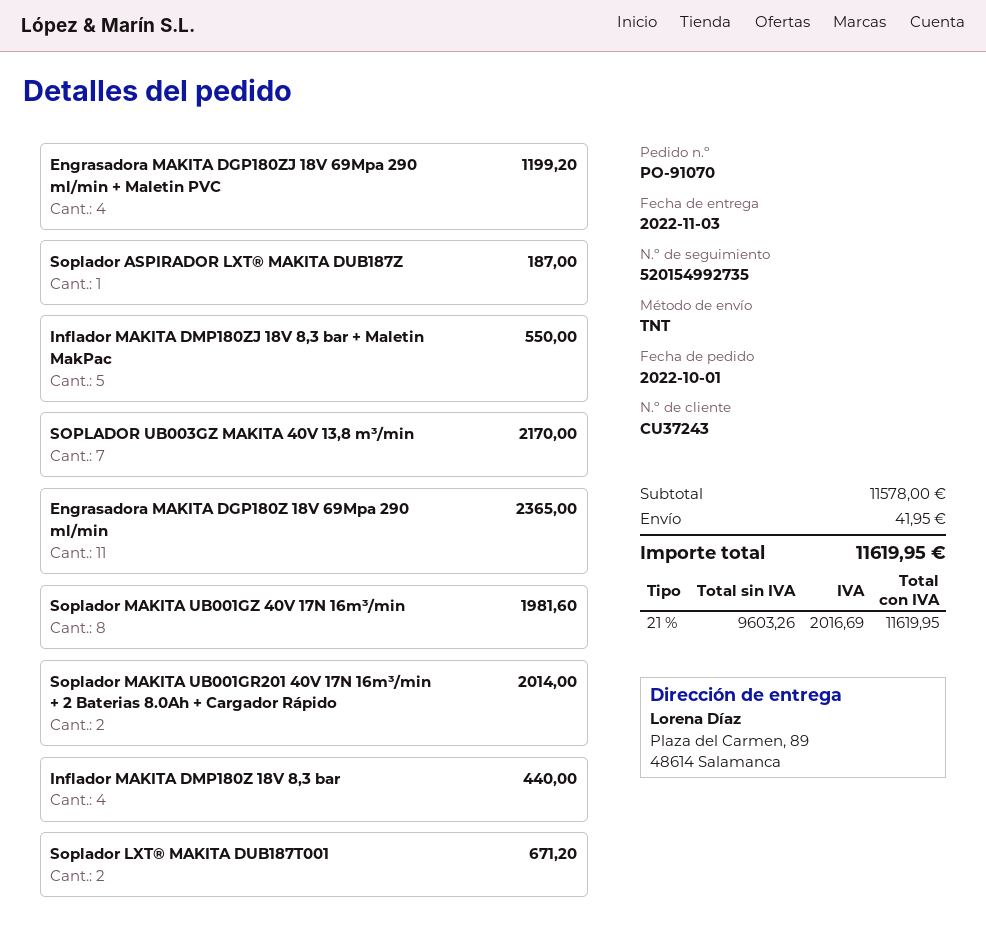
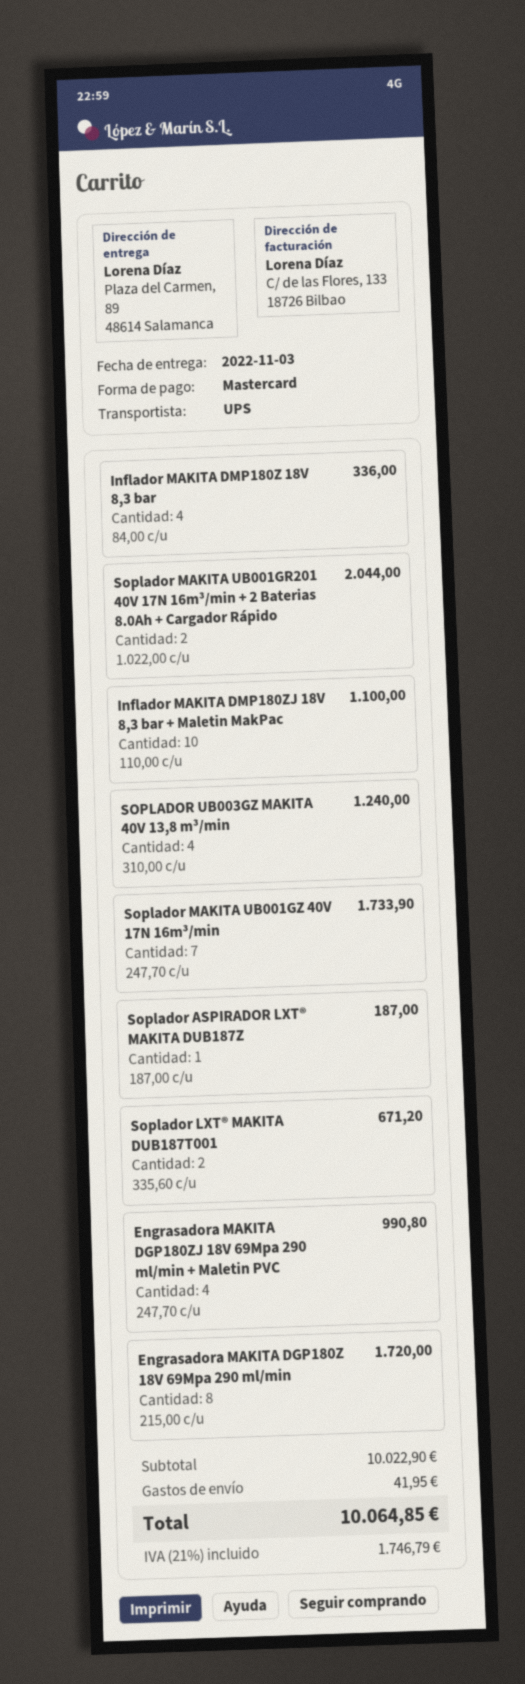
shipping method: TNT -> UPS
Engrasadora MAKITA DGP180ZJ 18V 69Mpa 290 ml/min + Maletin PVC: 4 for 1199.20 -> 4 for 990.80
Inflador MAKITA DMP180ZJ 18V 8,3 bar + Maletin MakPac: 5 for 550.00 -> 10 for 1100.00
SOPLADOR UB003GZ MAKITA 40V 13,8 m³/min: 7 for 2170.00 -> 4 for 1240.00
Engrasadora MAKITA DGP180Z 18V 69Mpa 290 ml/min: 11 for 2365.00 -> 8 for 1720.00
Soplador MAKITA UB001GZ 40V 17N 16m³/min: 8 for 1981.60 -> 7 for 1733.90
Soplador MAKITA UB001GR201 40V 17N 16m³/min + 2 Baterias 8.0Ah + Cargador Rápido: 2 for 2014.00 -> 2 for 2044.00
Inflador MAKITA DMP180Z 18V 8,3 bar: 4 for 440.00 -> 4 for 336.00
subtotal: 11578.00 -> 10022.90
tax: 21% = 2016.69 -> 21% = 1746.79
total: 11619.95 -> 10064.85

